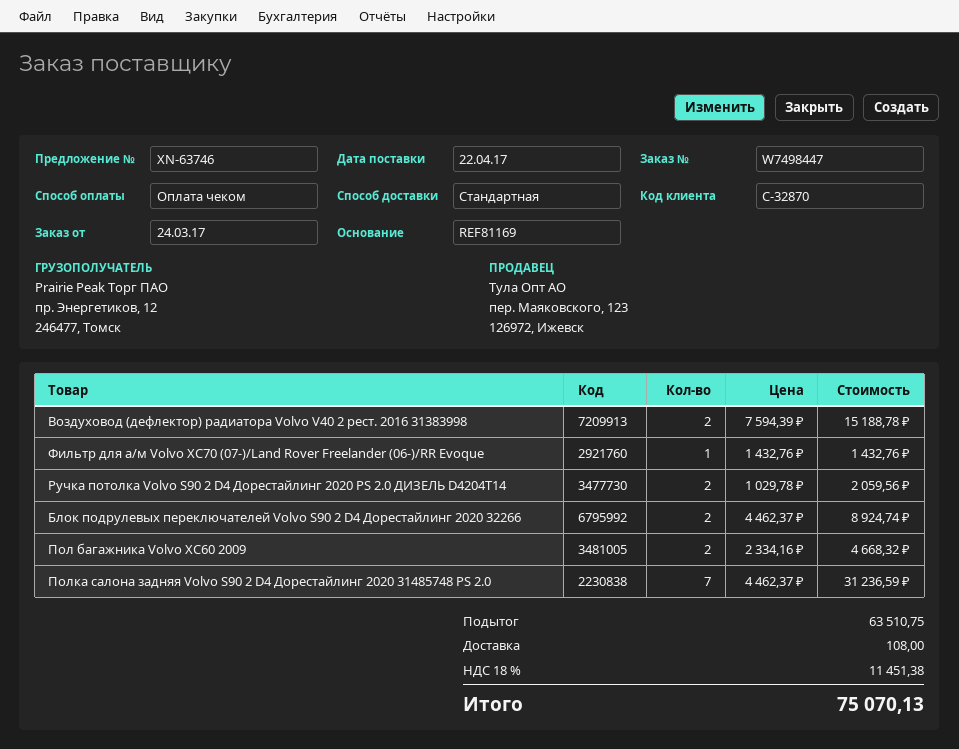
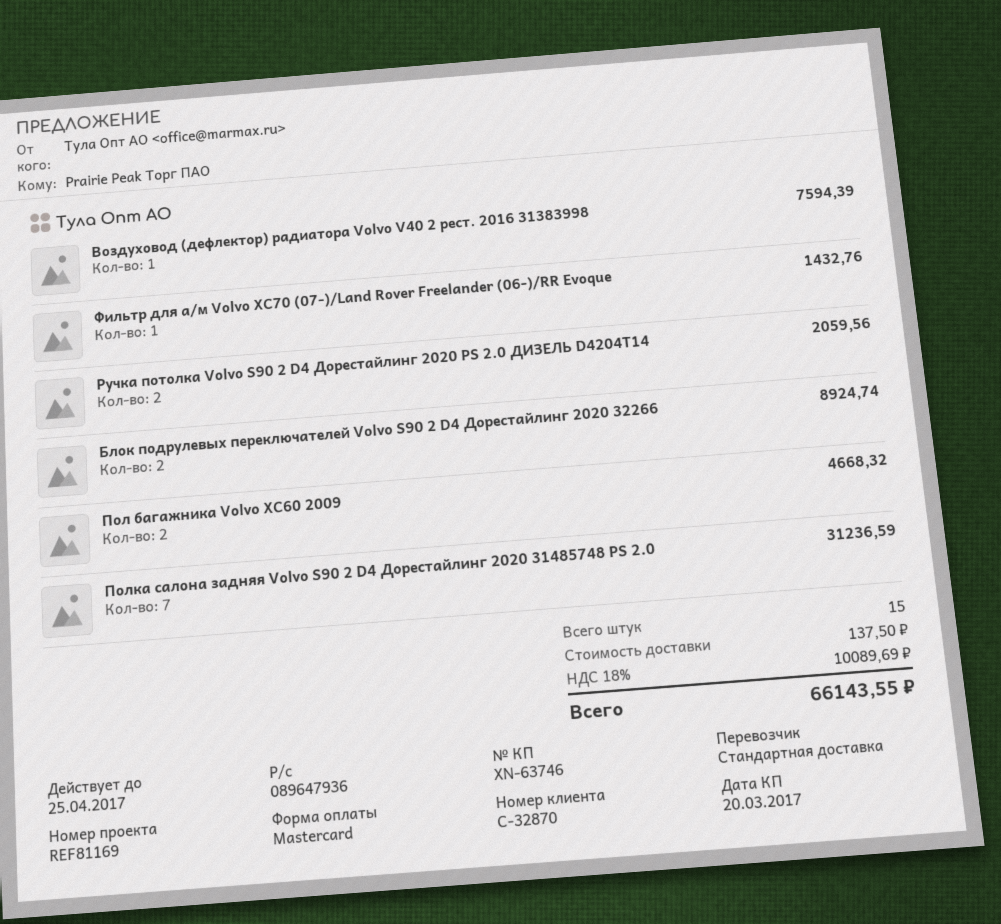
payment method: cheque -> Mastercard
Воздуховод (дефлектор) радиатора Volvo V40 2 рест. 2016 31383998: 2 for 15188.78 -> 1 for 7594.39
shipping: 108.00 -> 137.50
tax: 18% = 11451.38 -> 18% = 10089.69
total: 75070.13 -> 66143.55

